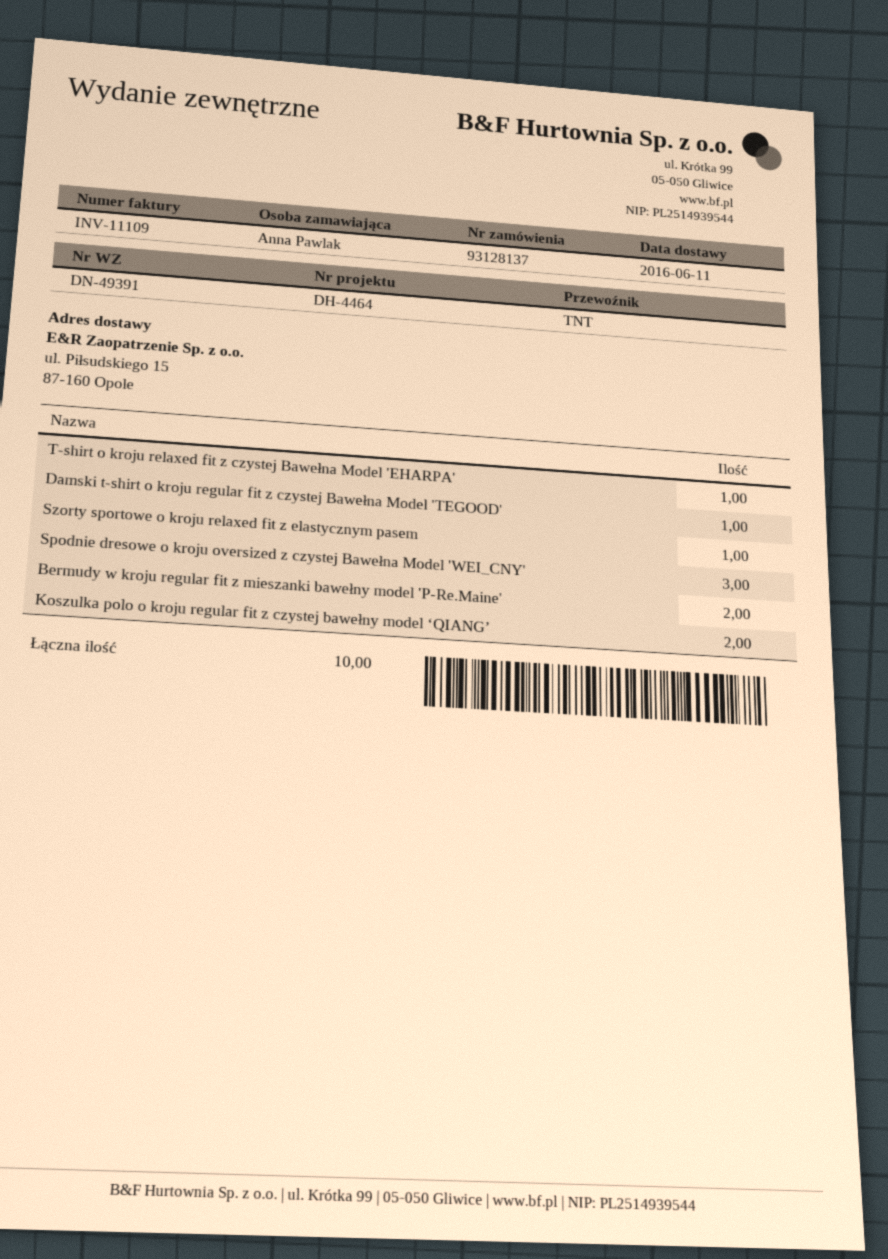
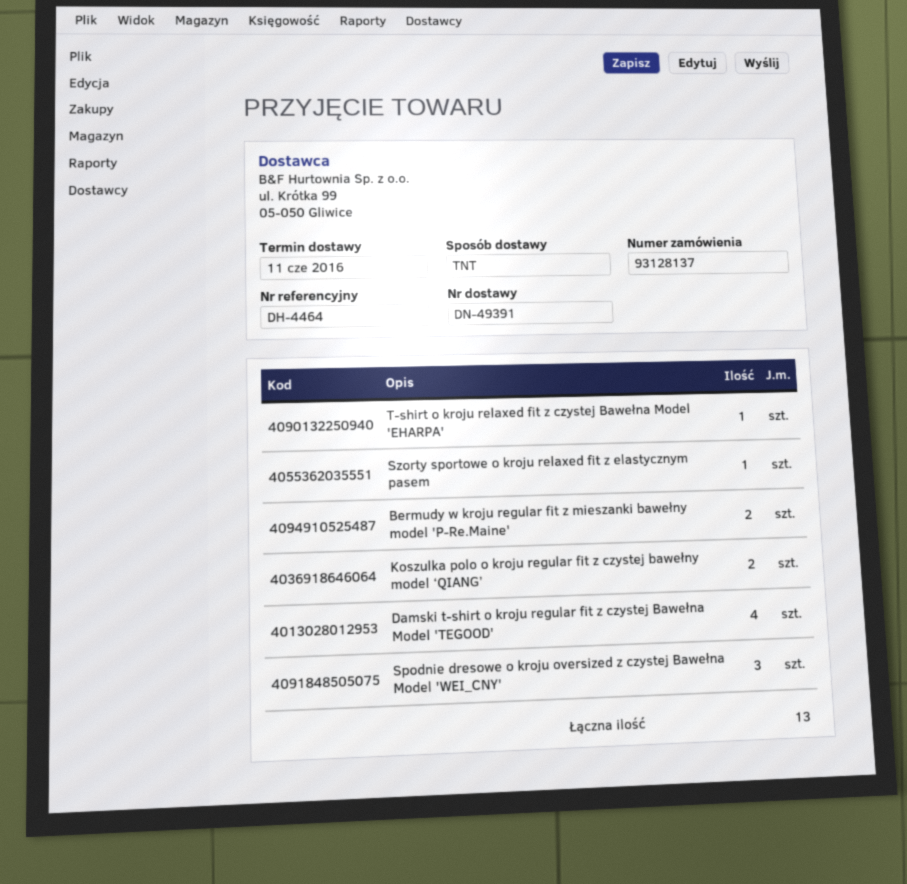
Damski t-shirt o kroju regular fit z czystej Bawełna Model 'TEGOOD': 1 -> 4
total quantity: 10 -> 13

